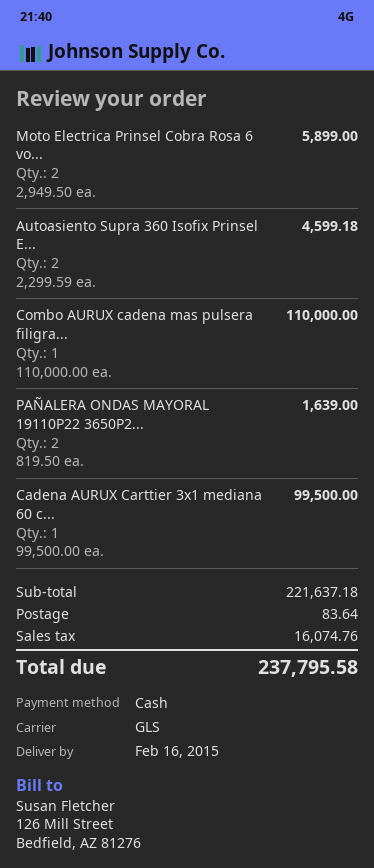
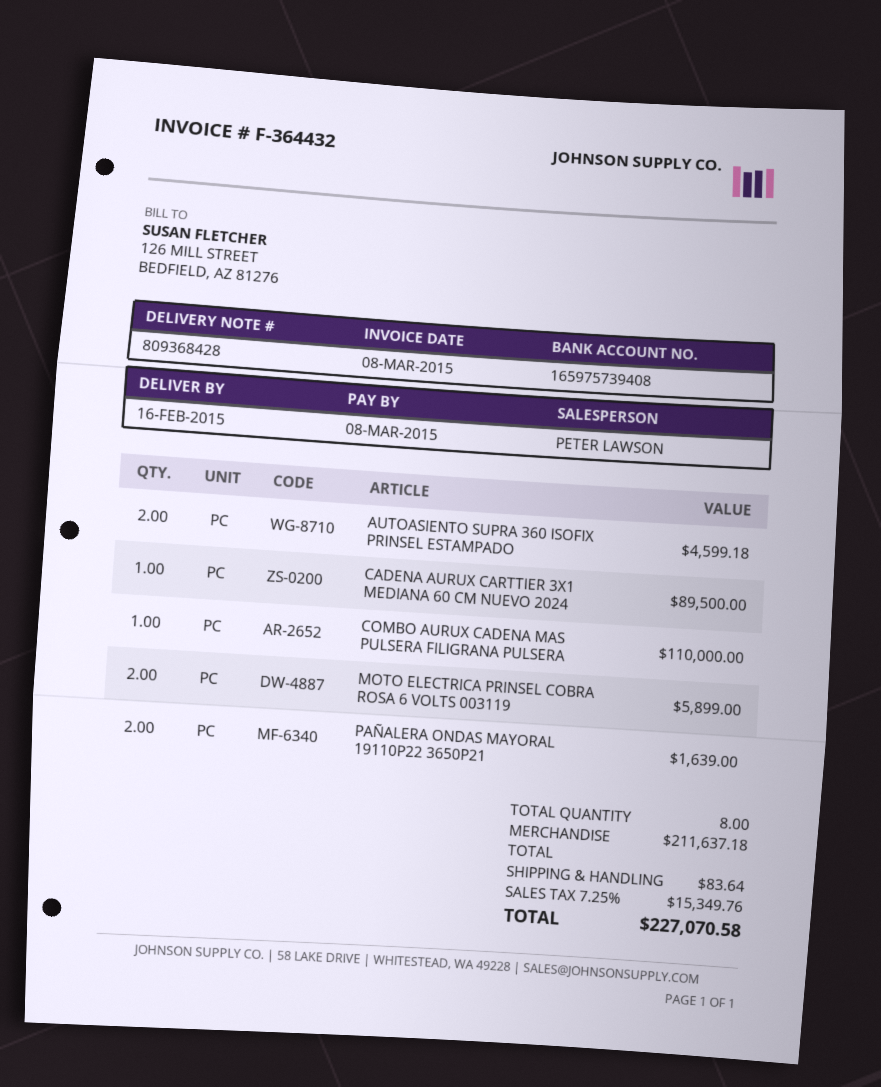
Cadena AURUX Carttier 3x1 mediana 60 c...: 1 for 99500.00 -> 1 for 89500.00
subtotal: 221637.18 -> 211637.18
tax: 16074.76 -> 15349.76
total: 237795.58 -> 227070.58

